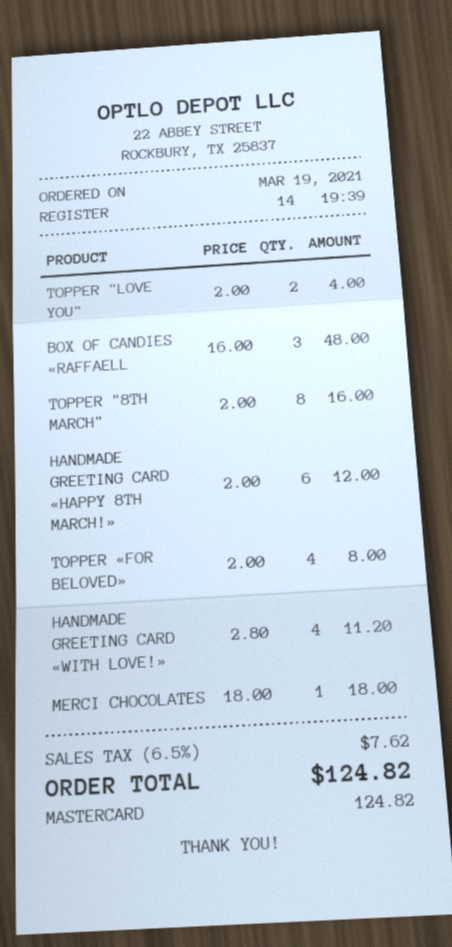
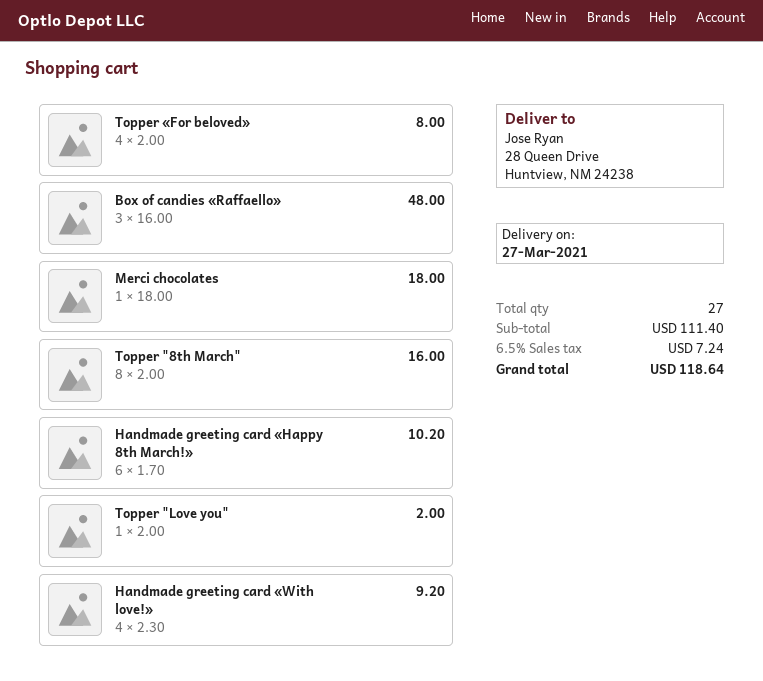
TOPPER "LOVE YOU": 2 x 2.00 = 4.00 -> 1 x 2.00 = 2.00
HANDMADE GREETING CARD «HAPPY 8TH MARCH!»: 6 x 2.00 = 12.00 -> 6 x 1.70 = 10.20
HANDMADE GREETING CARD «WITH LOVE!»: 4 x 2.80 = 11.20 -> 4 x 2.30 = 9.20
tax: 6.5% = 7.62 -> 6.5% = 7.24
total: 124.82 -> 118.64

